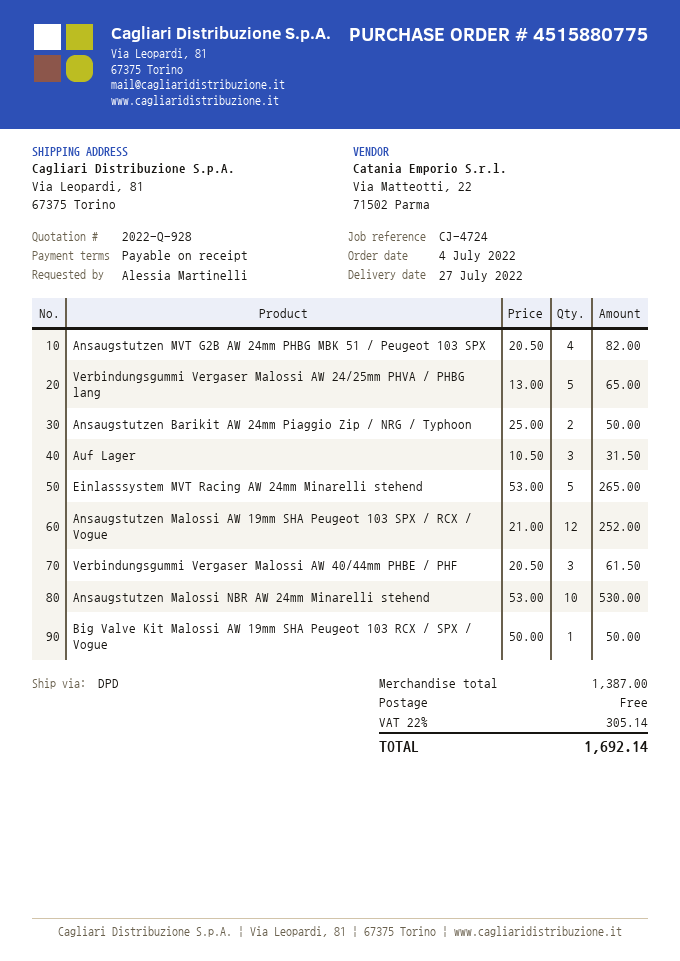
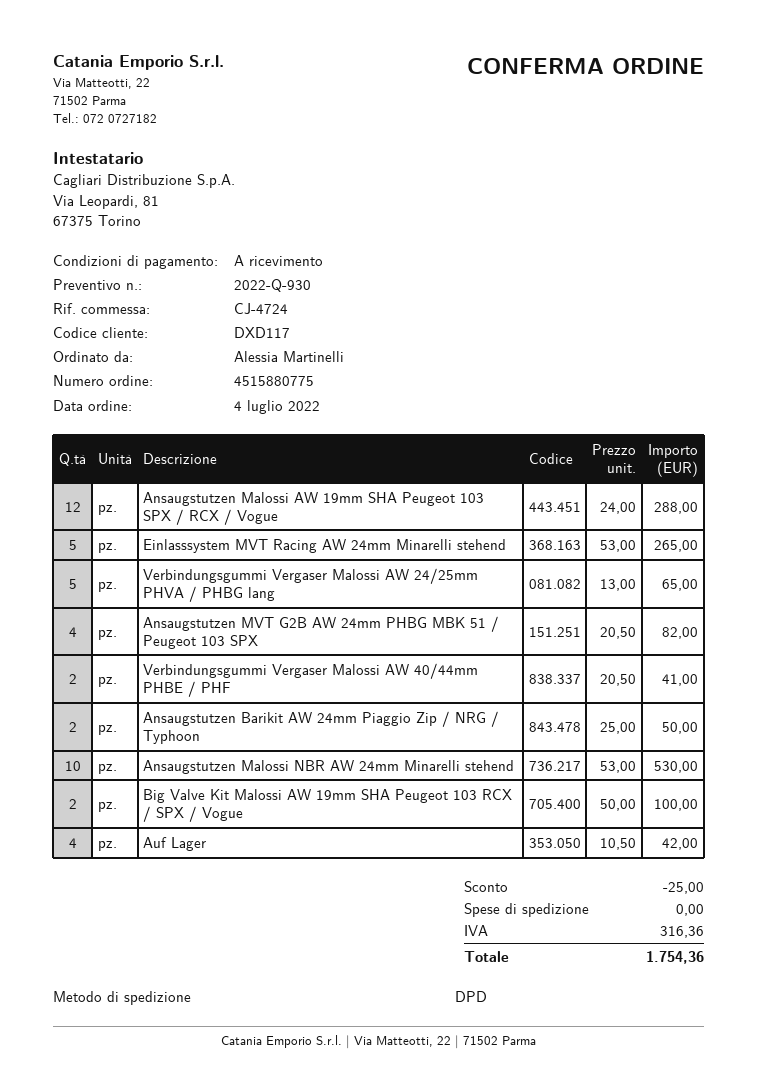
quote number: 2022-Q-928 -> 2022-Q-930
Auf Lager: 3 x 10.50 = 31.50 -> 4 x 10.50 = 42.00
Ansaugstutzen Malossi AW 19mm SHA Peugeot 103 SPX / RCX / Vogue: 12 x 21.00 = 252.00 -> 12 x 24.00 = 288.00
Verbindungsgummi Vergaser Malossi AW 40/44mm PHBE / PHF: 3 x 20.50 = 61.50 -> 2 x 20.50 = 41.00
Big Valve Kit Malossi AW 19mm SHA Peugeot 103 RCX / SPX / Vogue: 1 x 50.00 = 50.00 -> 2 x 50.00 = 100.00
discount: none -> 25.00
tax: 305.14 -> 316.36
total: 1692.14 -> 1754.36

